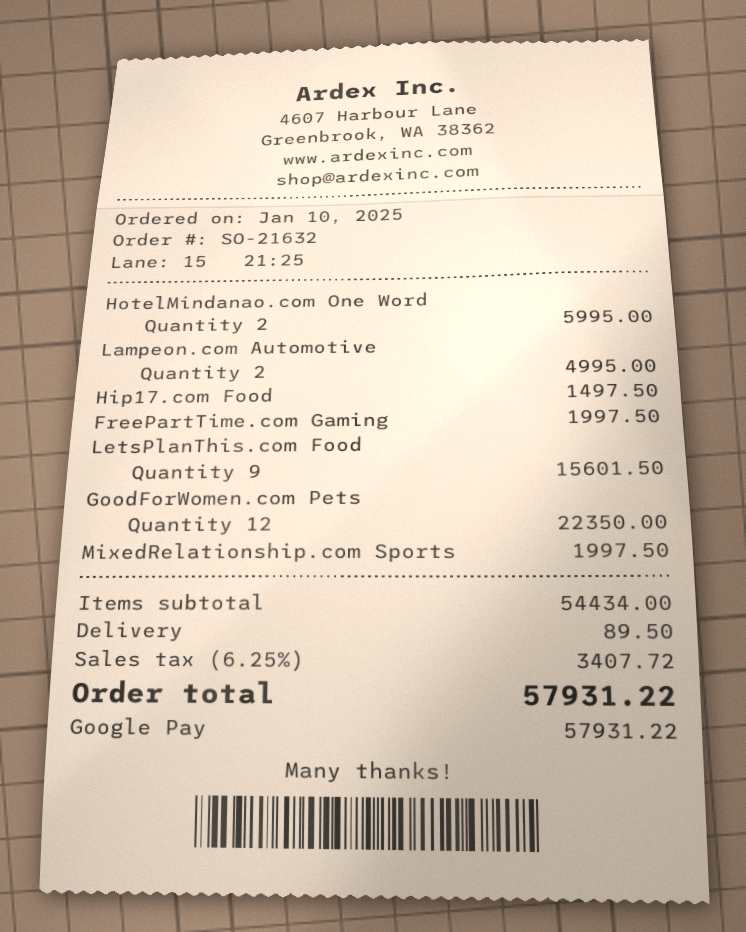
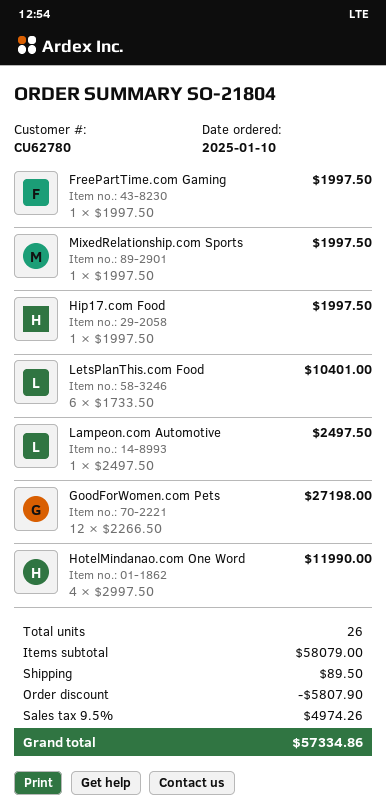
order number: SO-21632 -> SO-21804
HotelMindanao.com One Word: 2 for 5995.00 -> 4 for 11990.00
Lampeon.com Automotive: 2 for 4995.00 -> 1 for 2497.50
Hip17.com Food: 1 for 1497.50 -> 1 for 1997.50
LetsPlanThis.com Food: 9 for 15601.50 -> 6 for 10401.00
GoodForWomen.com Pets: 12 for 22350.00 -> 12 for 27198.00
subtotal: 54434.00 -> 58079.00
discount: none -> 5807.90
tax: 6.25% = 3407.72 -> 9.5% = 4974.26
total: 57931.22 -> 57334.86

